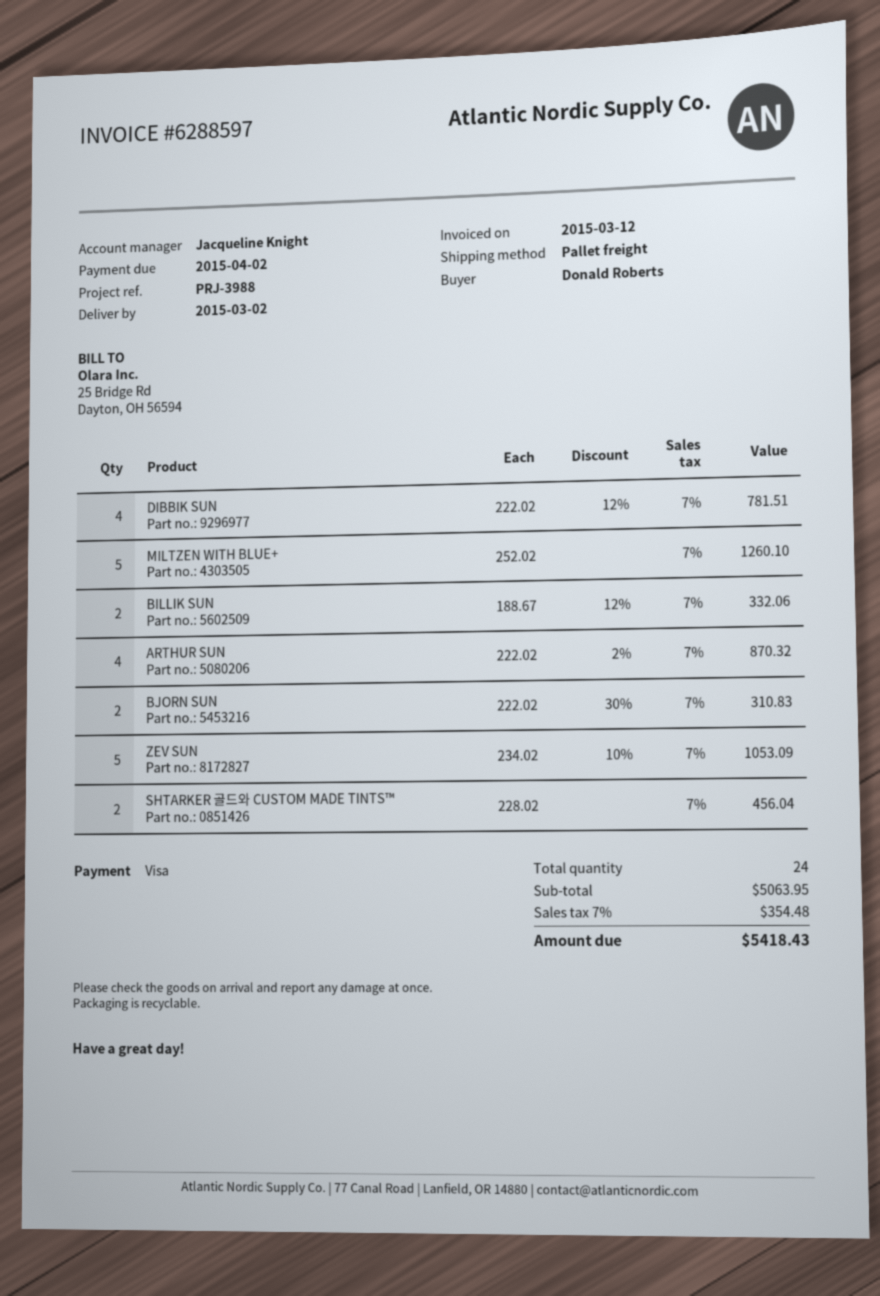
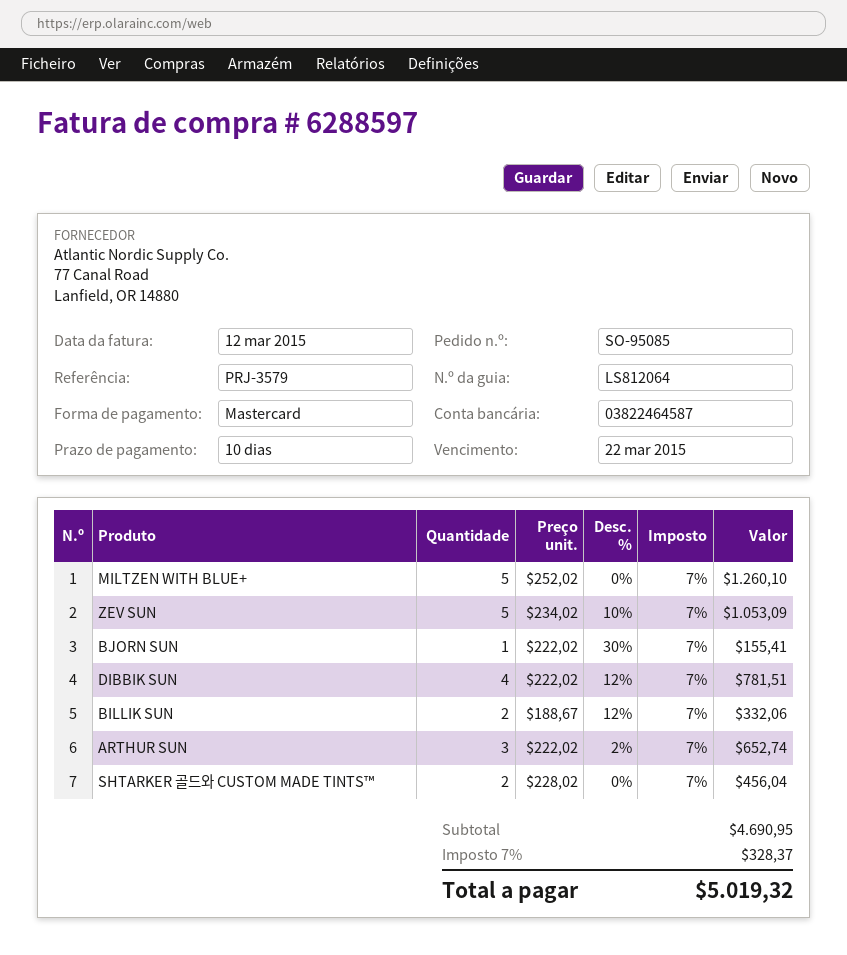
due date: 2015-04-02 -> 2015-03-22
reference: PRJ-3988 -> PRJ-3579
payment method: Visa -> Mastercard
ARTHUR SUN: 4 x 222.02 - 2% = 870.32 -> 3 x 222.02 - 2% = 652.74
BJORN SUN: 2 x 222.02 - 30% = 310.83 -> 1 x 222.02 - 30% = 155.41
subtotal: 5063.95 -> 4690.95
tax: 7% = 354.48 -> 7% = 328.37
total: 5418.43 -> 5019.32

